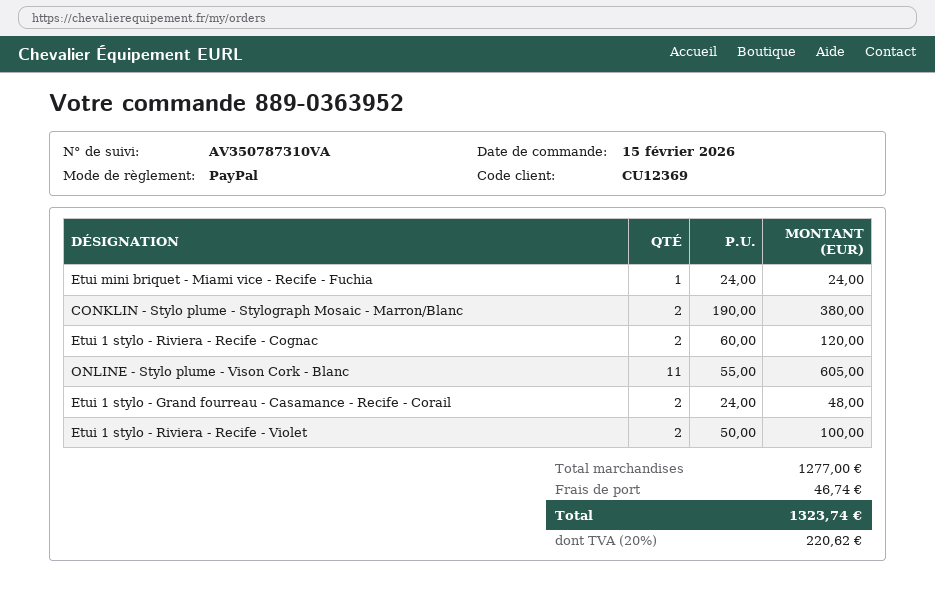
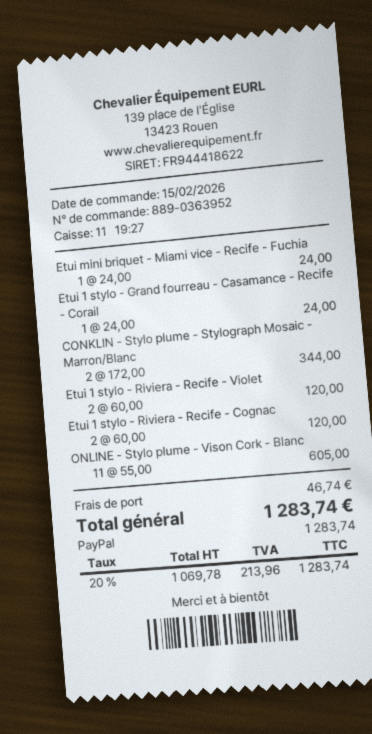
CONKLIN - Stylo plume - Stylograph Mosaic - Marron/Blanc: 2 x 190.00 = 380.00 -> 2 x 172.00 = 344.00
Etui 1 stylo - Grand fourreau - Casamance - Recife - Corail: 2 x 24.00 = 48.00 -> 1 x 24.00 = 24.00
Etui 1 stylo - Riviera - Recife - Violet: 2 x 50.00 = 100.00 -> 2 x 60.00 = 120.00
tax: 20% = 220.62 -> 20% = 213.96
total: 1323.74 -> 1283.74

